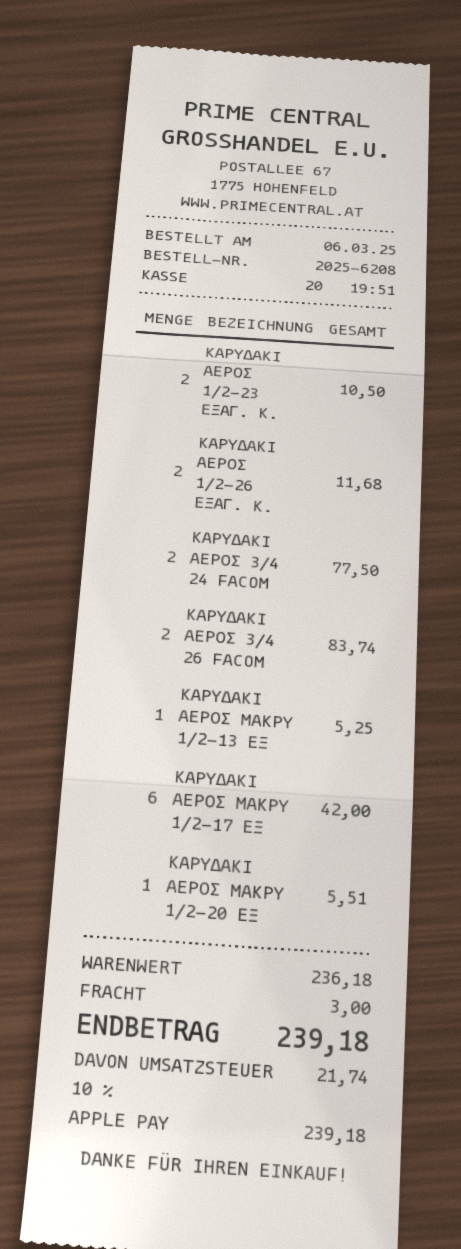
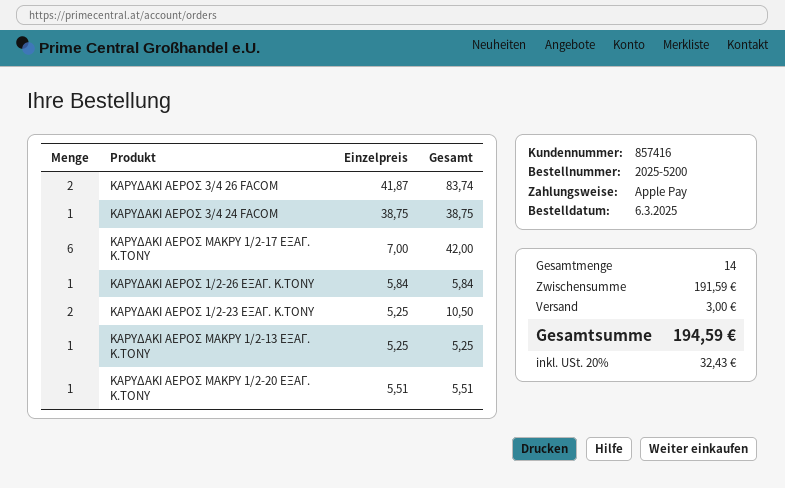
order number: 2025-6208 -> 2025-5200
ΚΑΡΥΔΑΚΙ ΑΕΡΟΣ 1/2-26 ΕΞΑΓ. K.: 2 for 11.68 -> 1 for 5.84
ΚΑΡΥΔΑΚΙ ΑΕΡΟΣ 3/4 24 FACOM: 2 for 77.50 -> 1 for 38.75
subtotal: 236.18 -> 191.59
tax: 10% = 21.74 -> 20% = 32.43
total: 239.18 -> 194.59

